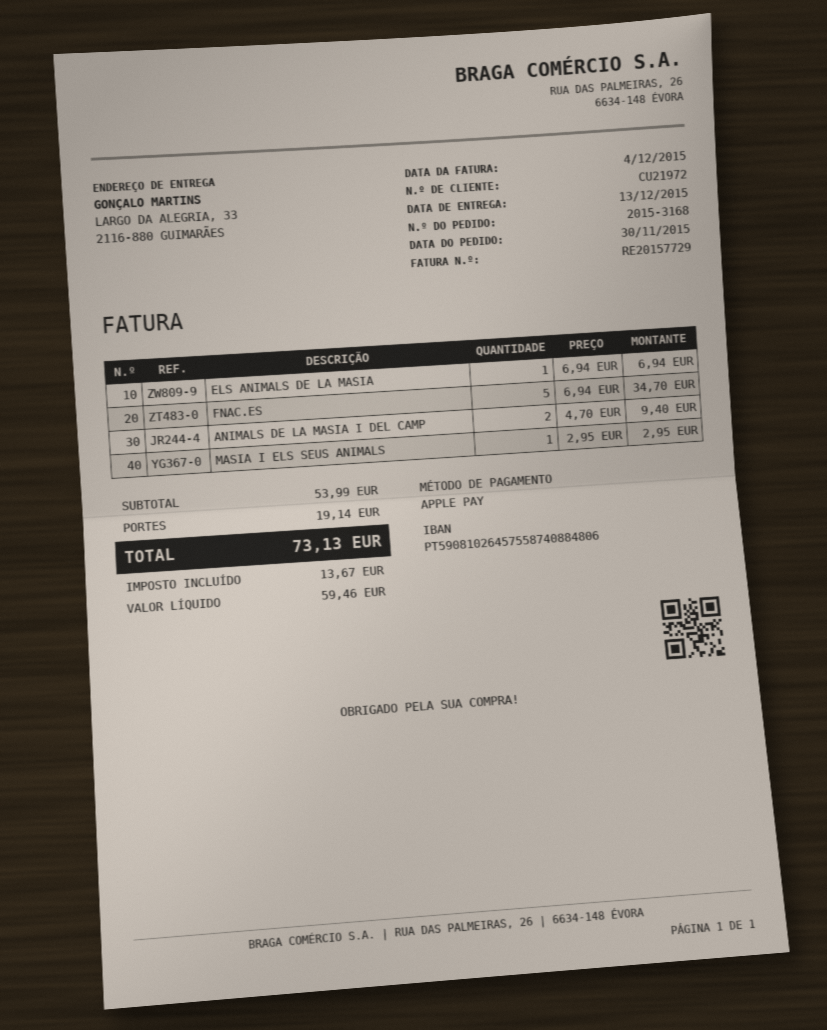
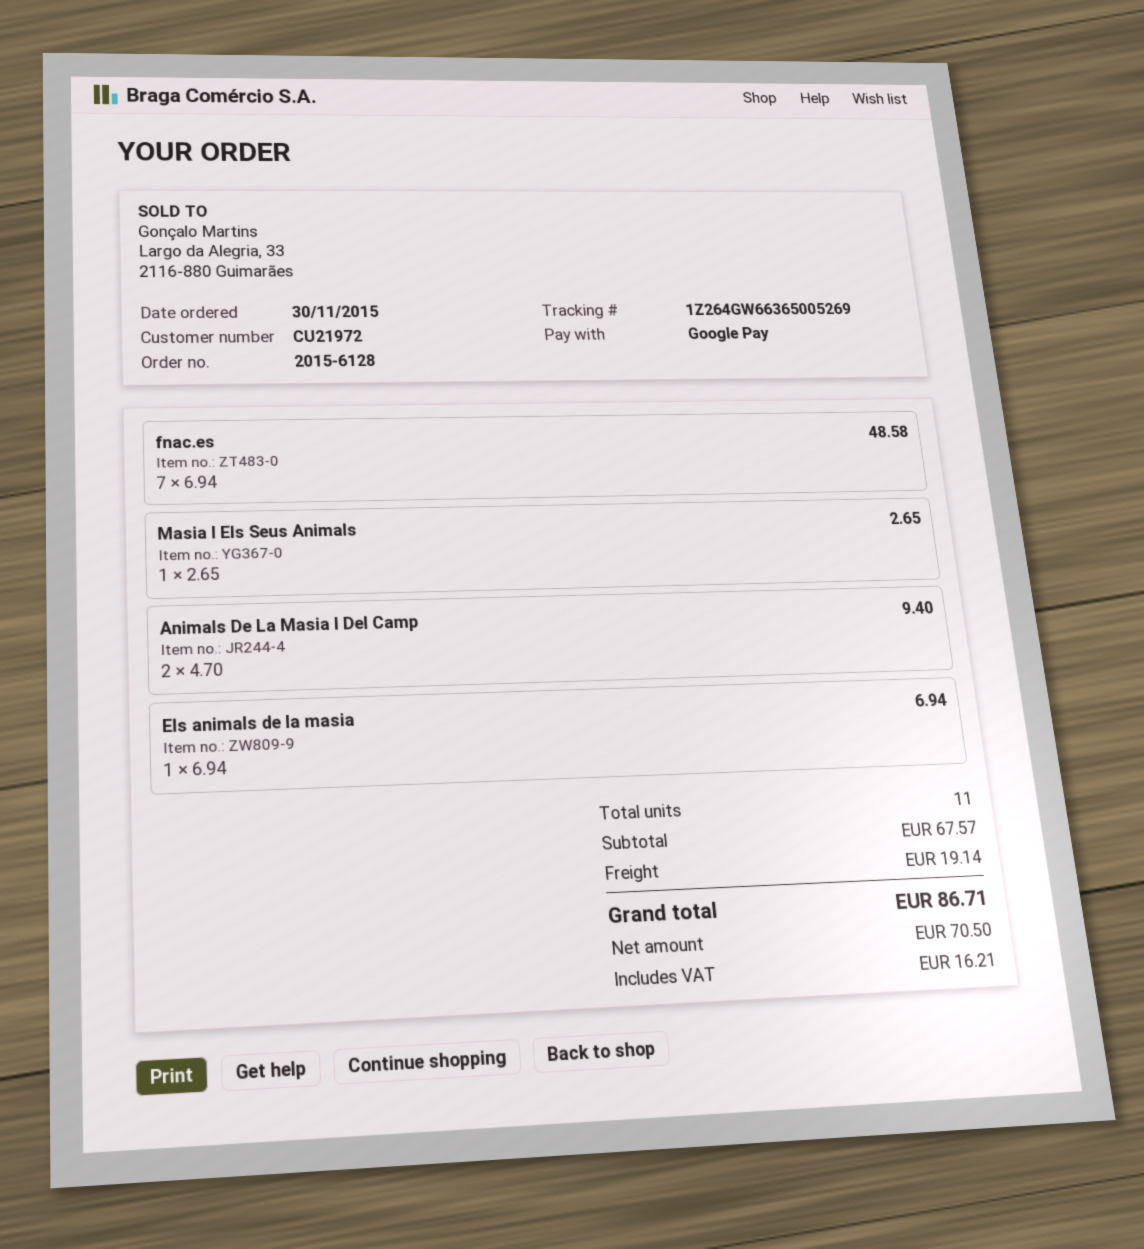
order number: 2015-3168 -> 2015-6128
payment method: Apple Pay -> Google Pay
FNAC.ES: 5 x 6.94 = 34.70 -> 7 x 6.94 = 48.58
MASIA I ELS SEUS ANIMALS: 1 x 2.95 = 2.95 -> 1 x 2.65 = 2.65
subtotal: 53.99 -> 67.57
net: 59.46 -> 70.50
tax: 13.67 -> 16.21
total: 73.13 -> 86.71

